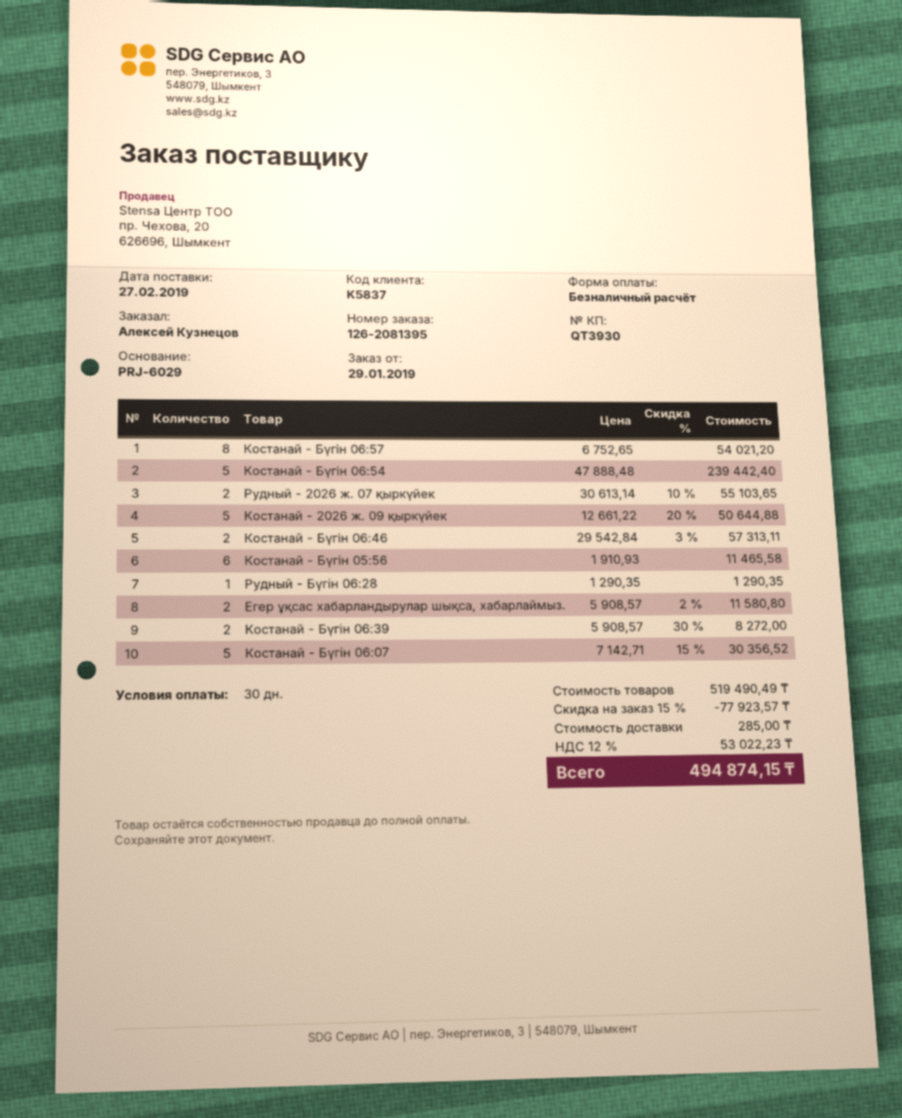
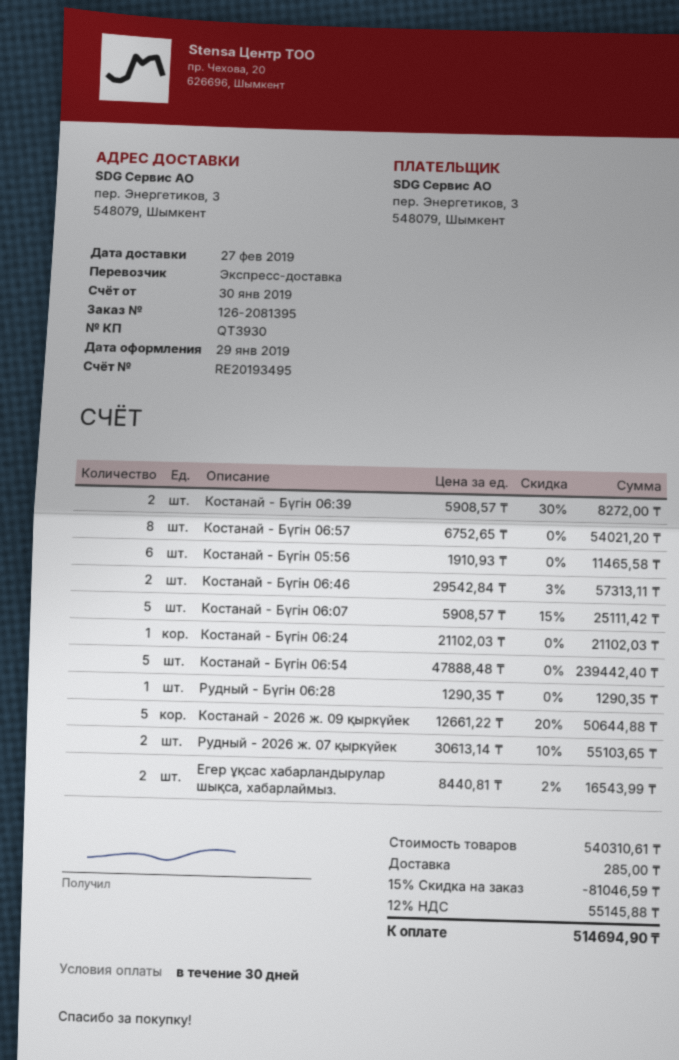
Егер ұқсас хабарландырулар шықса, хабарлаймыз.: 2 x 5908.57 - 2% = 11580.80 -> 2 x 8440.81 - 2% = 16543.99
Костанай - Бүгін 06:07: 5 x 7142.71 - 15% = 30356.52 -> 5 x 5908.57 - 15% = 25111.42
Костанай - Бүгін 06:24: none -> 1 x 21102.03 = 21102.03
subtotal: 519490.49 -> 540310.61
discount: 15% = 77923.57 -> 15% = 81046.59
tax: 12% = 53022.23 -> 12% = 55145.88
total: 494874.15 -> 514694.90

